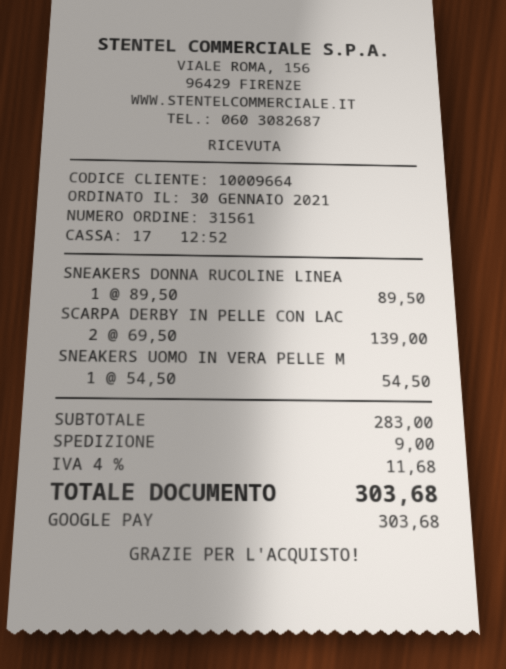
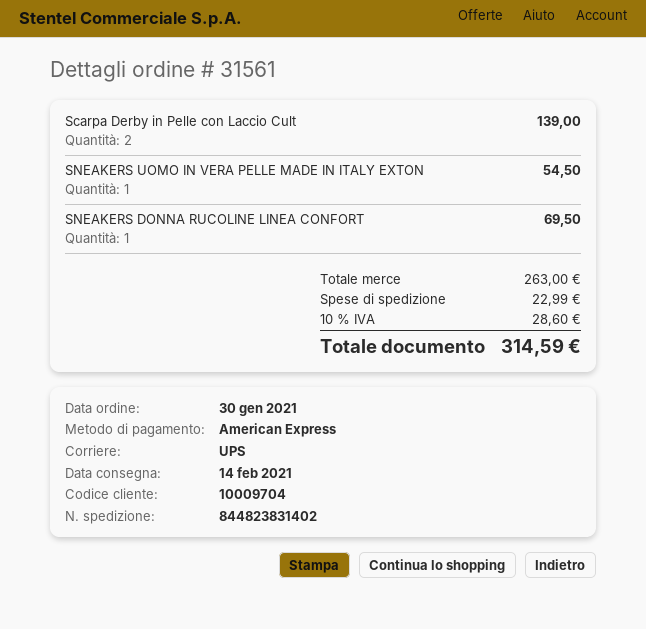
customer number: 10009664 -> 10009704
payment method: Google Pay -> American Express
SNEAKERS DONNA RUCOLINE LINEA: 1 for 89.50 -> 1 for 69.50
subtotal: 283.00 -> 263.00
shipping: 9.00 -> 22.99
tax: 4% = 11.68 -> 10% = 28.60
total: 303.68 -> 314.59

